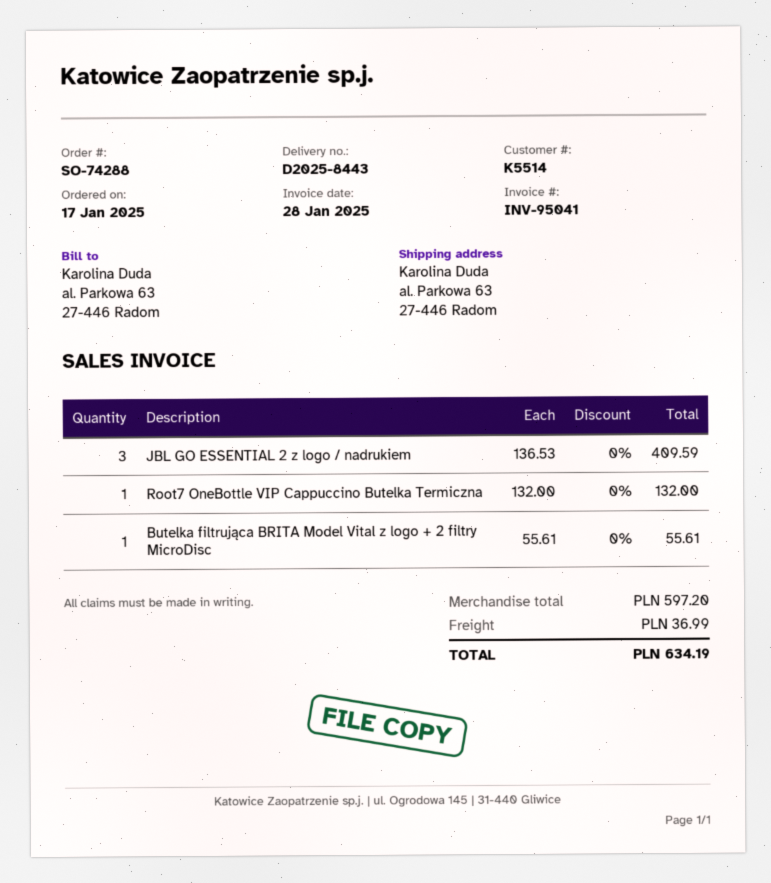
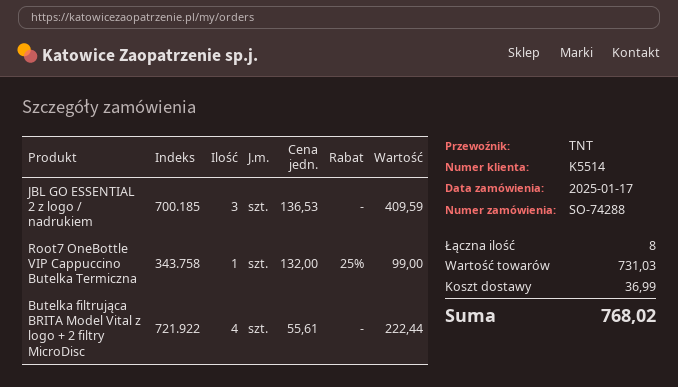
Root7 OneBottle VIP Cappuccino Butelka Termiczna: 1 x 132.00 = 132.00 -> 1 x 132.00 - 25% = 99.00
Butelka filtrująca BRITA Model Vital z logo + 2 filtry MicroDisc: 1 x 55.61 = 55.61 -> 4 x 55.61 = 222.44
subtotal: 597.20 -> 731.03
total: 634.19 -> 768.02

